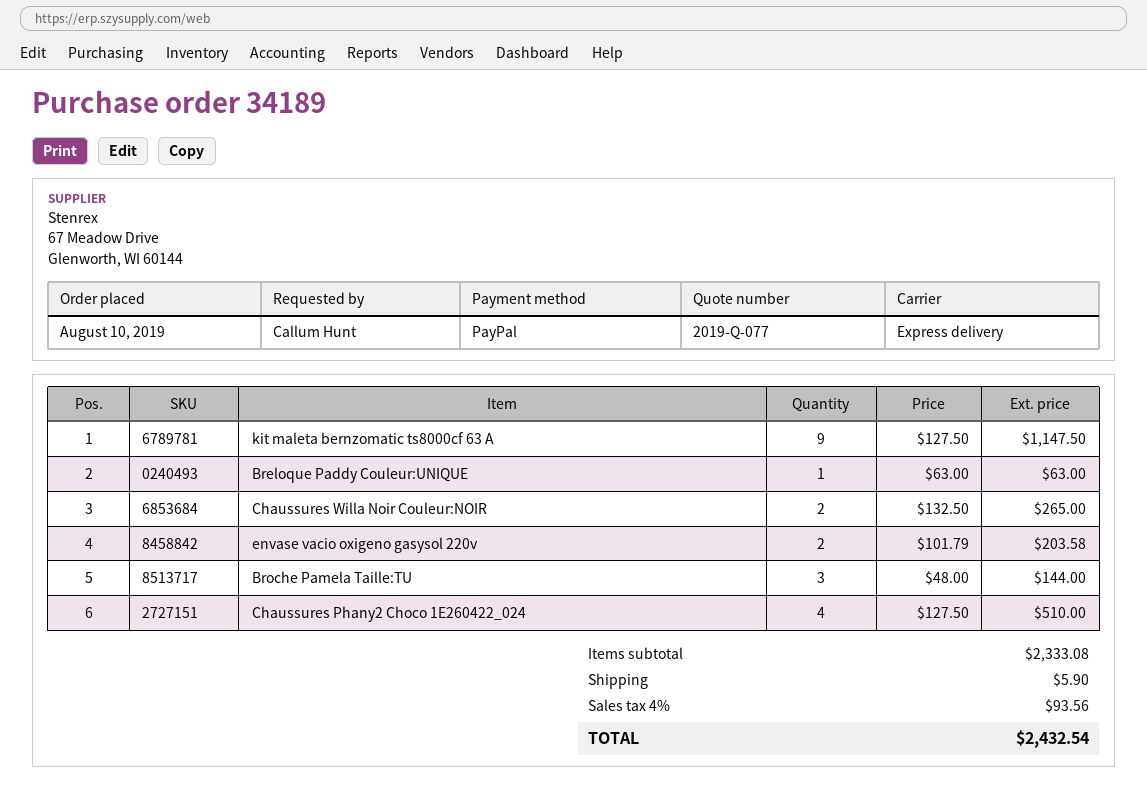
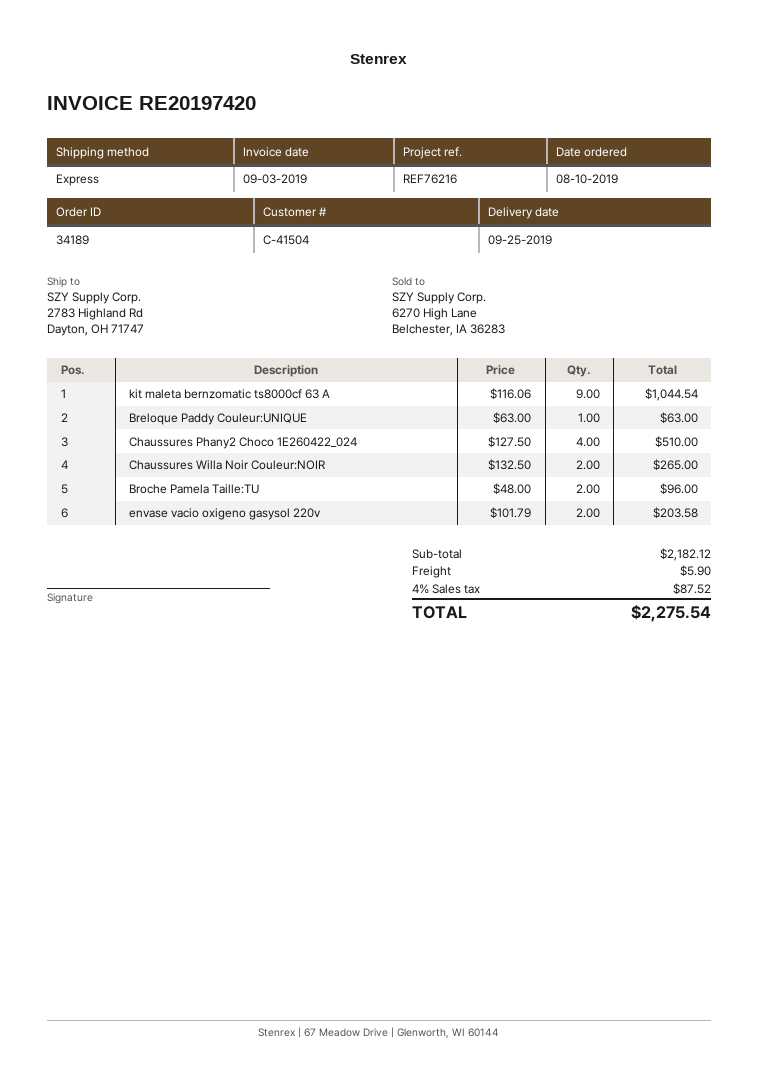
kit maleta bernzomatic ts8000cf 63 A: 9 x 127.50 = 1147.50 -> 9 x 116.06 = 1044.54
Broche Pamela Taille:TU: 3 x 48.00 = 144.00 -> 2 x 48.00 = 96.00
subtotal: 2333.08 -> 2182.12
tax: 4% = 93.56 -> 4% = 87.52
total: 2432.54 -> 2275.54

